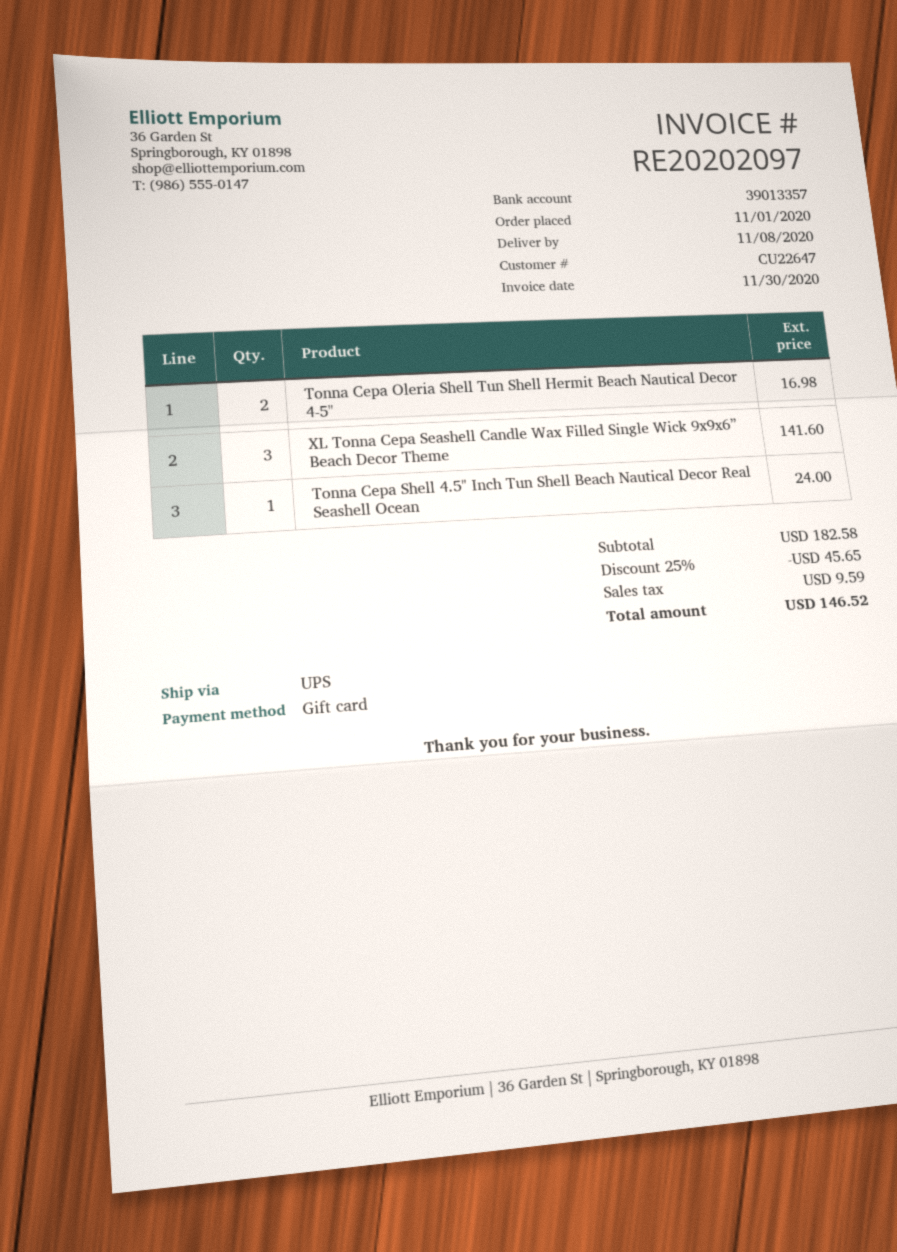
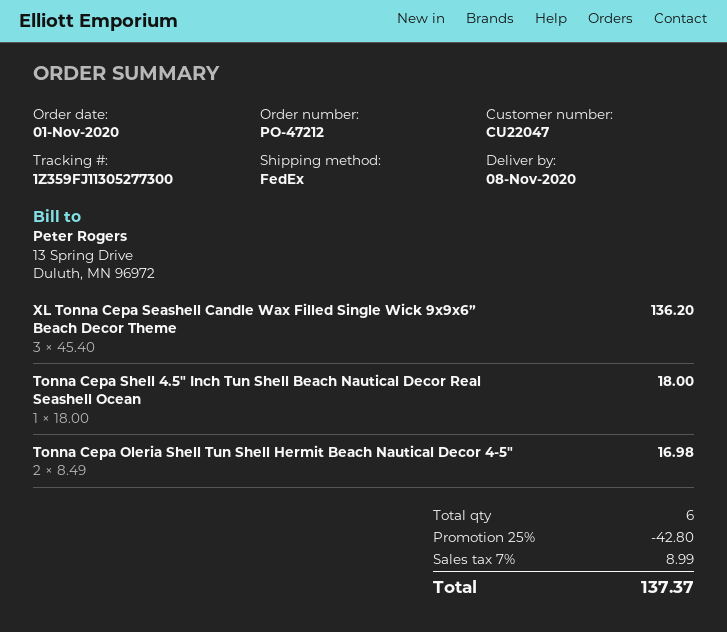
customer number: CU22647 -> CU22047
shipping method: UPS -> FedEx
XL Tonna Cepa Seashell Candle Wax Filled Single Wick 9x9x6” Beach Decor Theme: 3 for 141.60 -> 3 for 136.20
Tonna Cepa Shell 4.5" Inch Tun Shell Beach Nautical Decor Real Seashell Ocean: 1 for 24.00 -> 1 for 18.00
discount: 25% = 45.65 -> 25% = 42.80
tax: 9.59 -> 8.99
total: 146.52 -> 137.37

